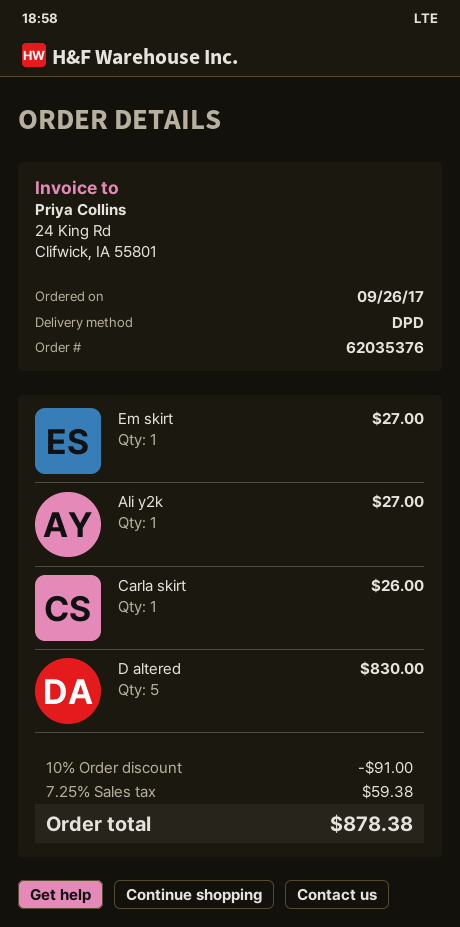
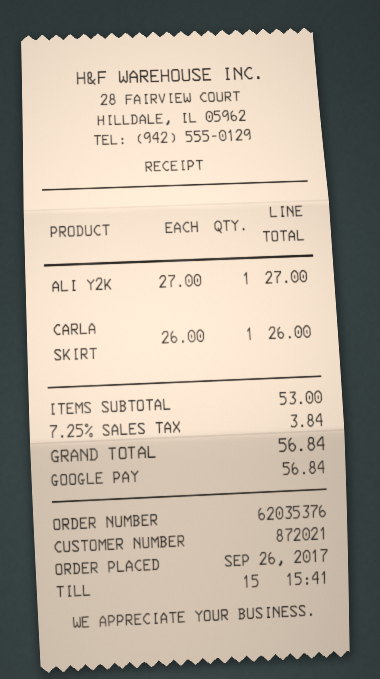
Em skirt: 1 for 27.00 -> none
D altered: 5 for 830.00 -> none
discount: 10% = 91.00 -> none
tax: 7.25% = 59.38 -> 7.25% = 3.84
total: 878.38 -> 56.84

